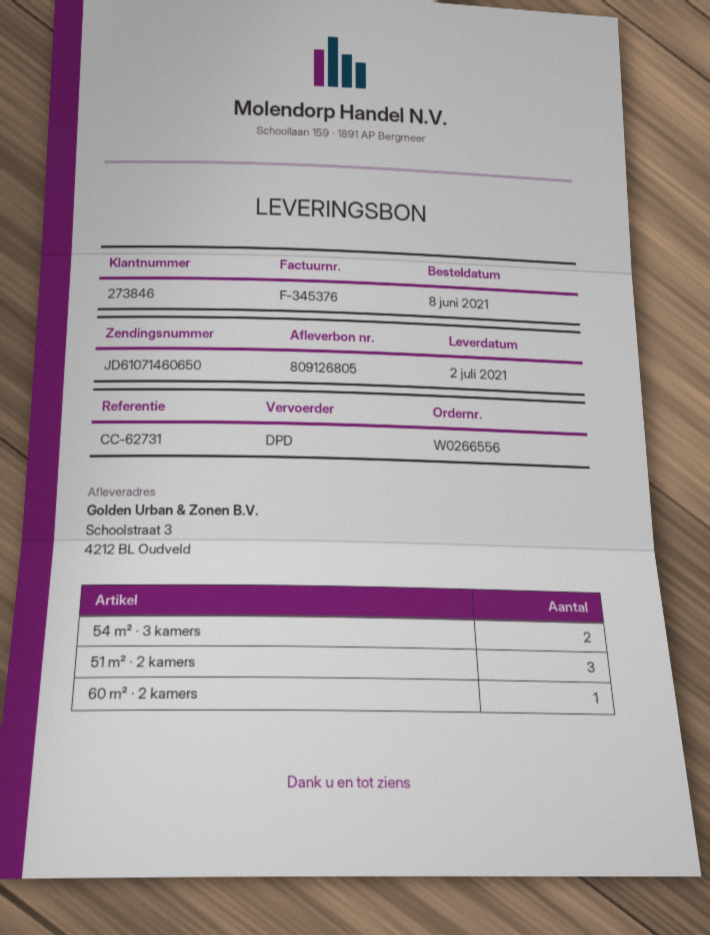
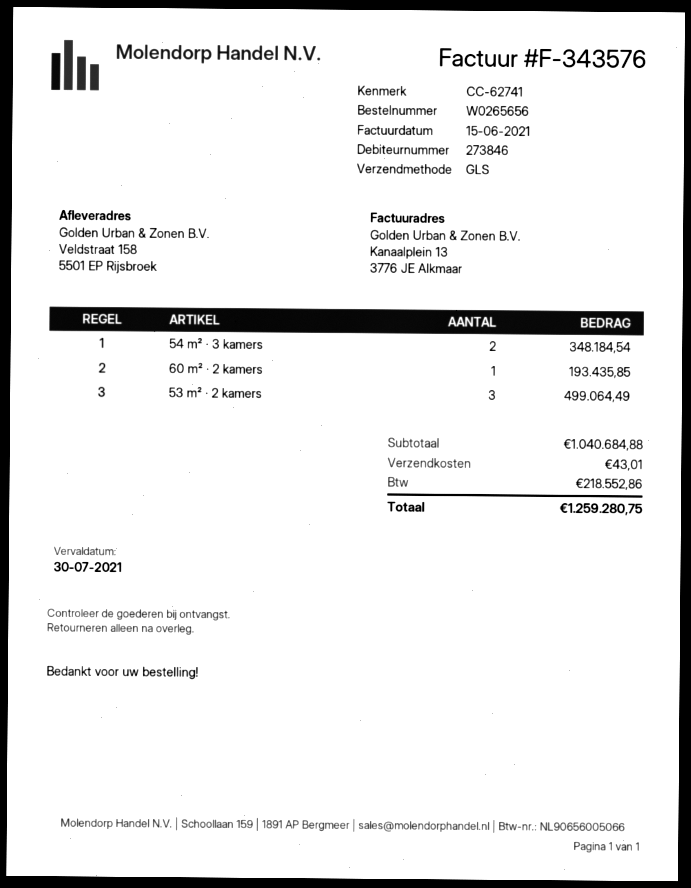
order number: W0266556 -> W0265656
invoice number: F-345376 -> F-343576
reference: CC-62731 -> CC-62741
shipping method: DPD -> GLS
ship to: Schoolstraat 3, 4212 BL Oudveld -> Veldstraat 158, 5501 EP Rijsbroek
51 m² · 2 kamers: 3 -> none
53 m² · 2 kamers: none -> 3

